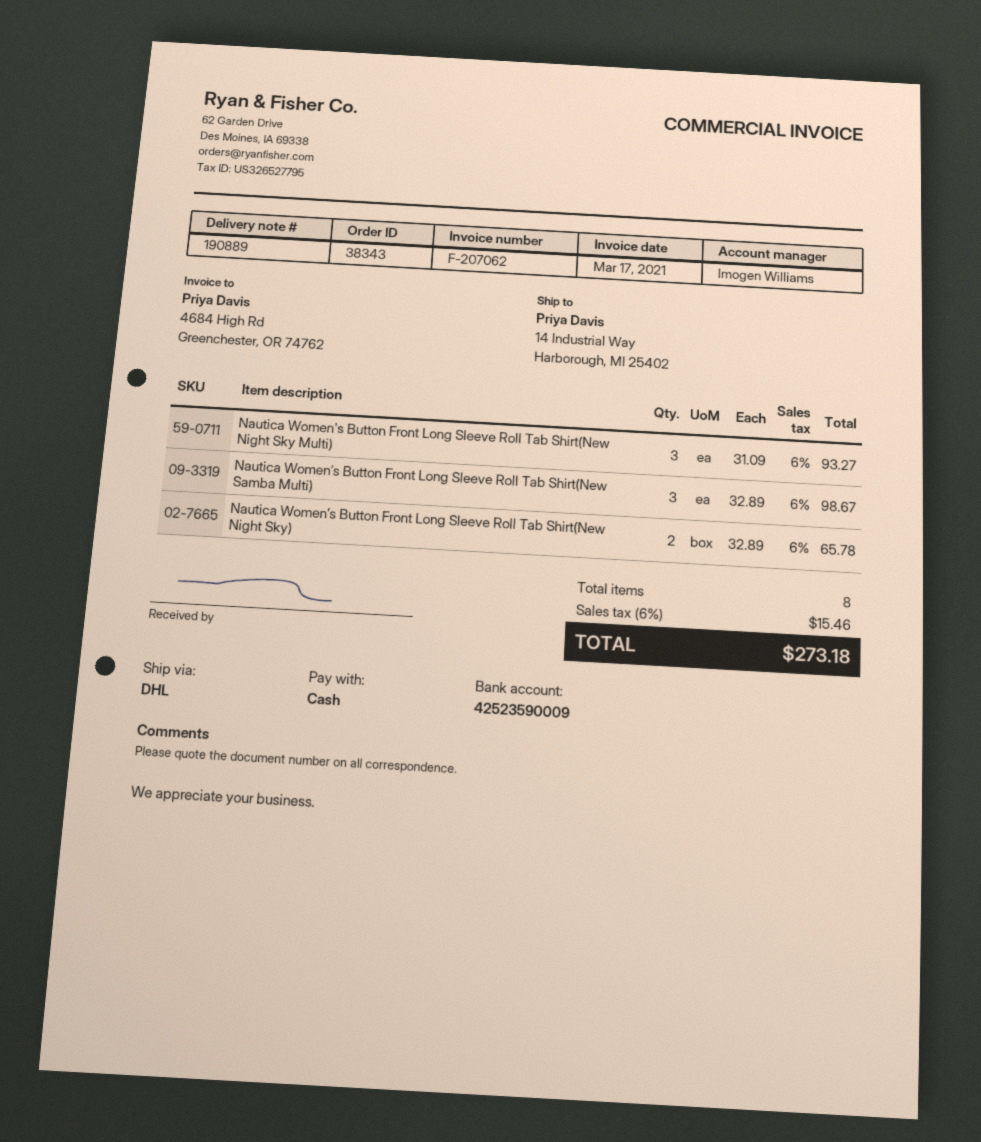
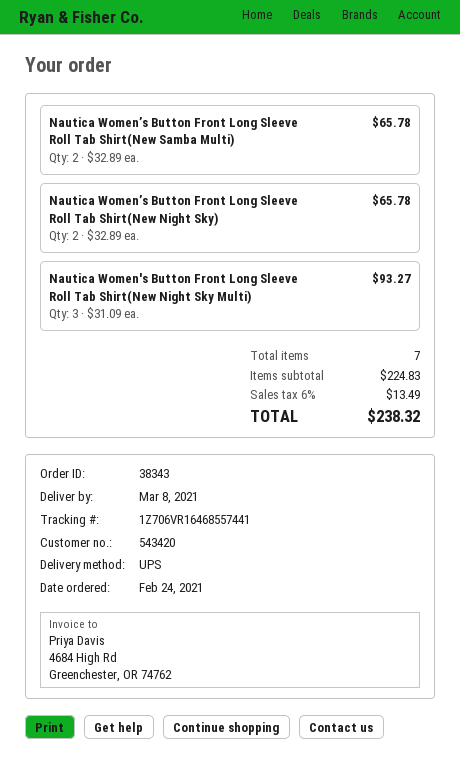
shipping method: DHL -> UPS
Nautica Women’s Button Front Long Sleeve Roll Tab Shirt(New Samba Multi): 3 x 32.89 = 98.67 -> 2 x 32.89 = 65.78
total quantity: 8 -> 7
tax: 6% = 15.46 -> 6% = 13.49
total: 273.18 -> 238.32

